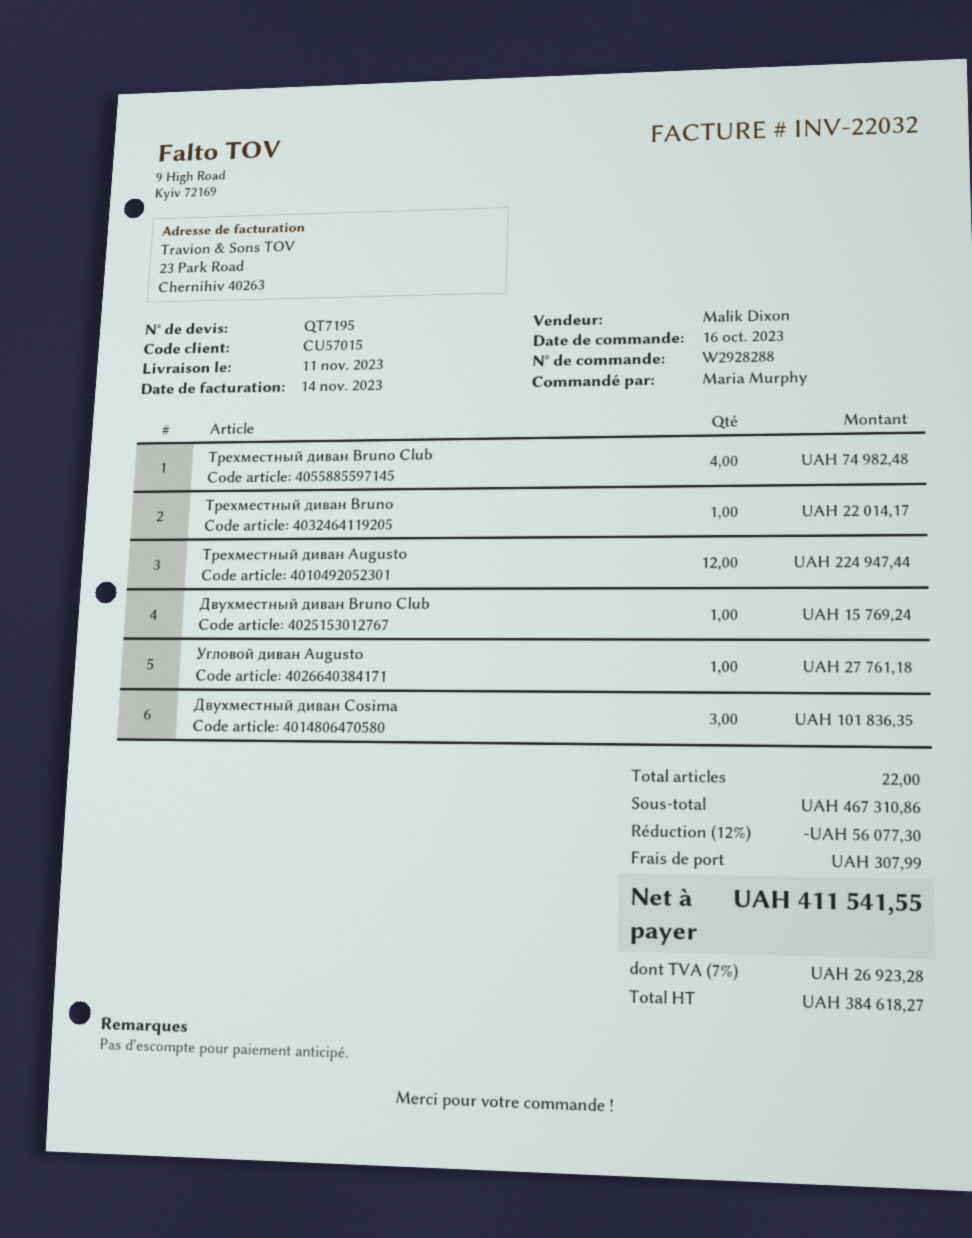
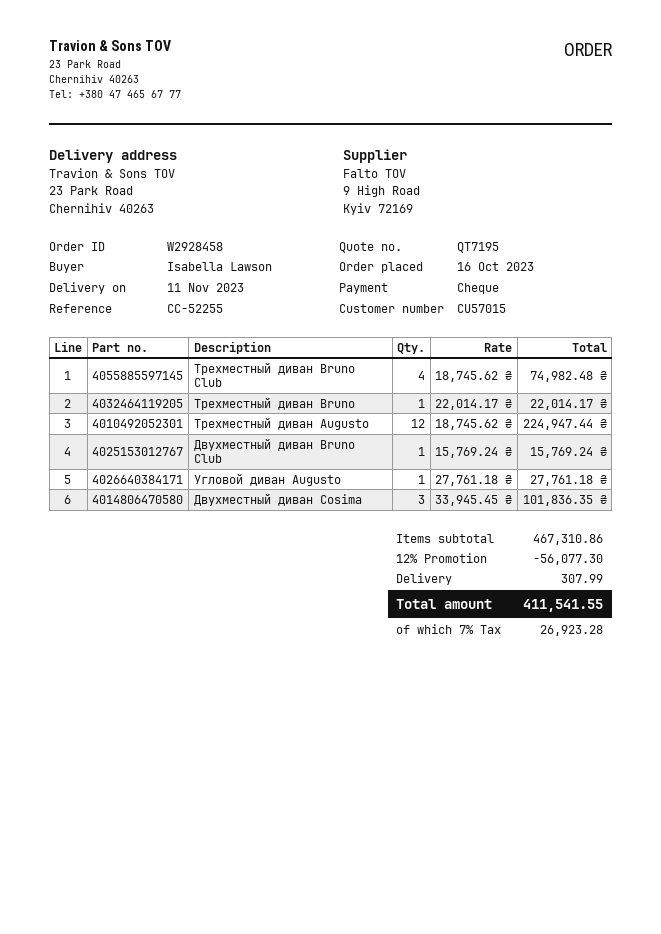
order number: W2928288 -> W2928458
ordered by: Maria Murphy -> Isabella Lawson

